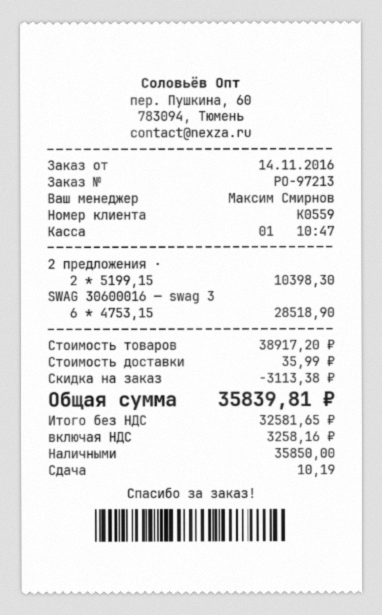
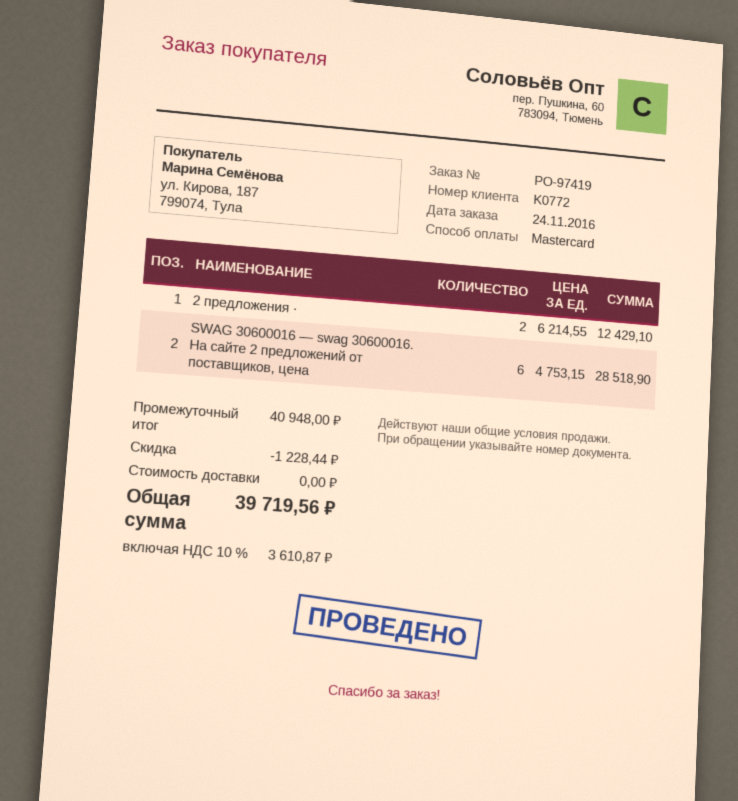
order number: PO-97213 -> PO-97419
order date: 2016-11-14 -> 2016-11-24
customer number: K0559 -> K0772
payment method: cash -> Mastercard
2 предложения ·: 2 x 5199.15 = 10398.30 -> 2 x 6214.55 = 12429.10
subtotal: 38917.20 -> 40948.00
discount: 3113.38 -> 1228.44
shipping: 35.99 -> 0.00
tax: 3258.16 -> 3610.87
total: 35839.81 -> 39719.56

